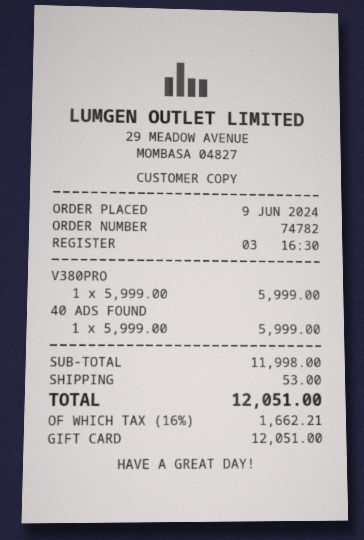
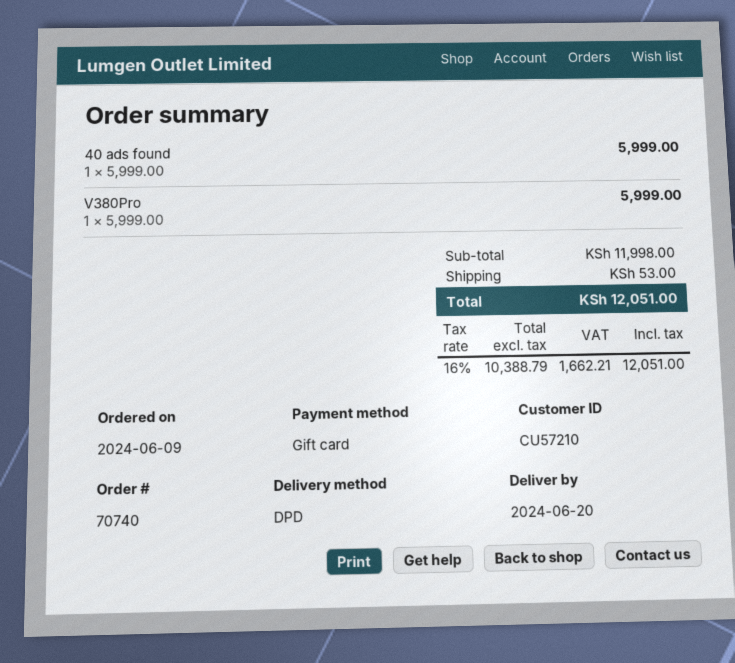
order number: 74782 -> 70740

